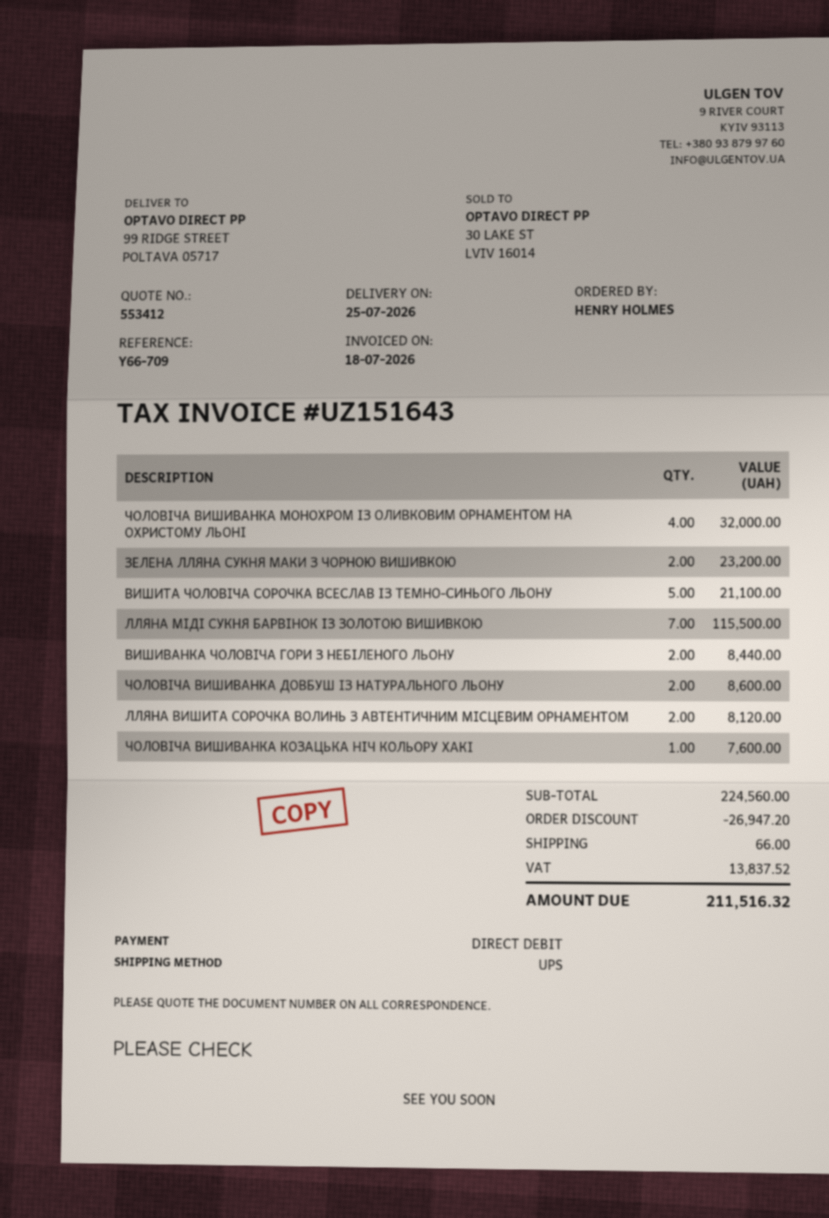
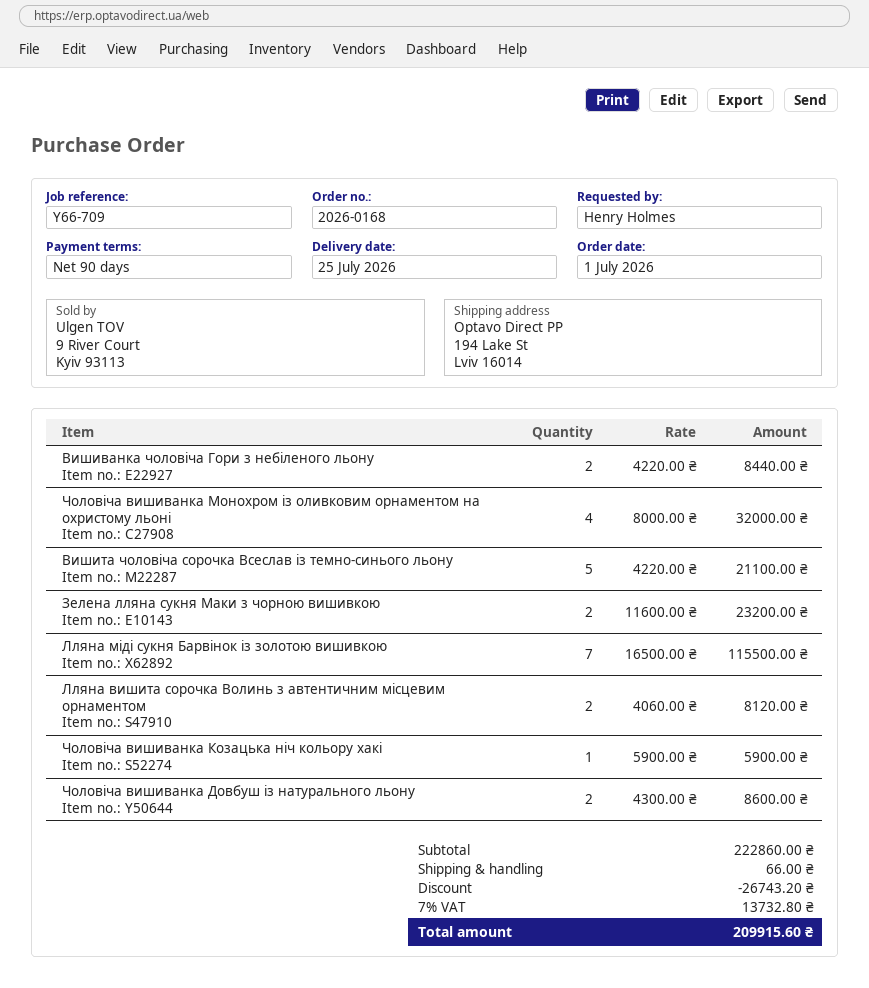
ship to: 99 RIDGE STREET, POLTAVA 05717 -> 194 Lake St, Lviv 16014
ЧОЛОВІЧА ВИШИВАНКА КОЗАЦЬКА НІЧ КОЛЬОРУ ХАКІ: 1 for 7600.00 -> 1 for 5900.00
subtotal: 224560.00 -> 222860.00
discount: 26947.20 -> 26743.20
tax: 13837.52 -> 13732.80
total: 211516.32 -> 209915.60

